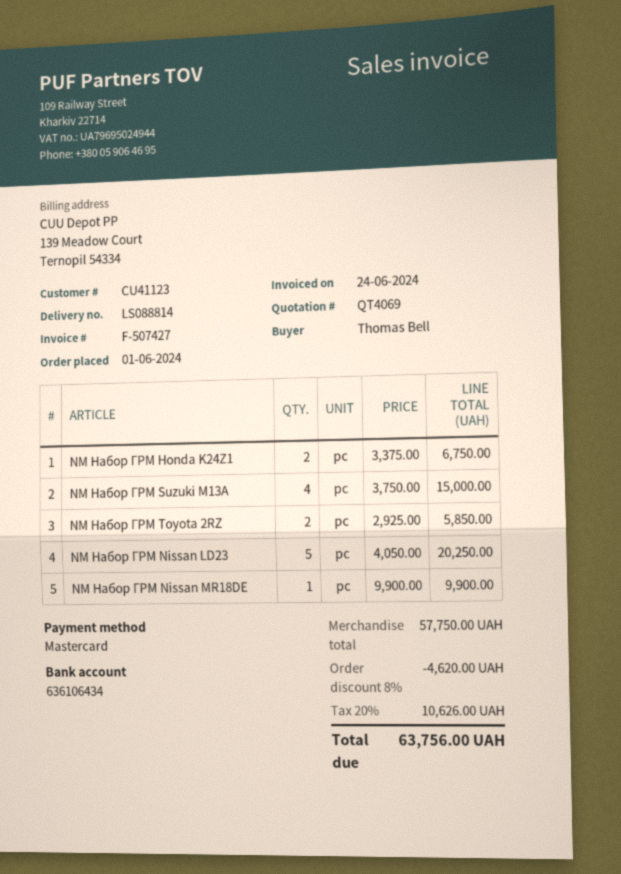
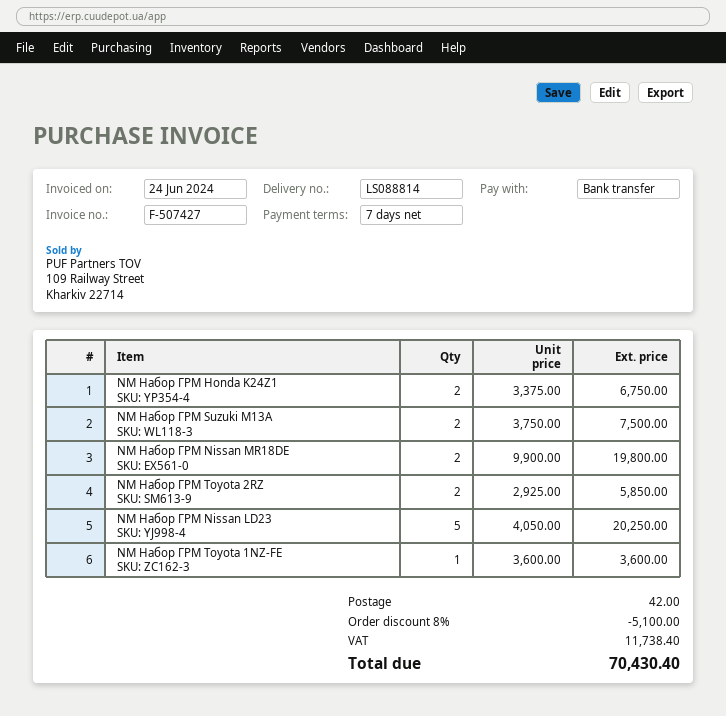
payment method: Mastercard -> bank transfer
NM Набор ГРМ Suzuki M13A: 4 x 3750.00 = 15000.00 -> 2 x 3750.00 = 7500.00
NM Набор ГРМ Nissan MR18DE: 1 x 9900.00 = 9900.00 -> 2 x 9900.00 = 19800.00
NM Набор ГРМ Toyota 1NZ-FE: none -> 1 x 3600.00 = 3600.00
discount: 8% = 4620.00 -> 8% = 5100.00
shipping: none -> 42.00
tax: 10626.00 -> 11738.40
total: 63756.00 -> 70430.40

